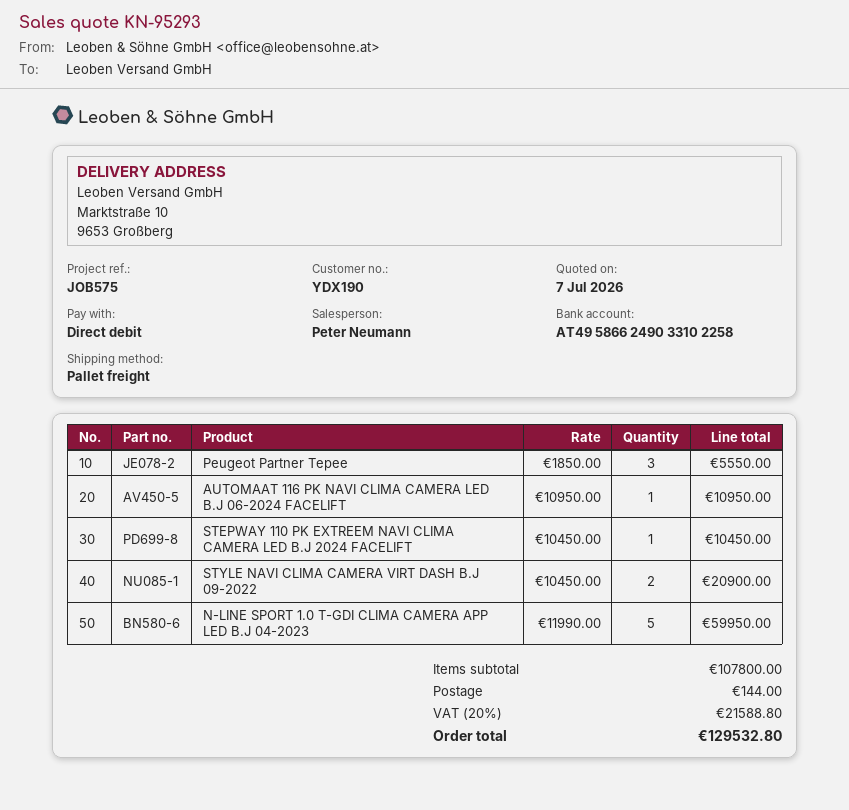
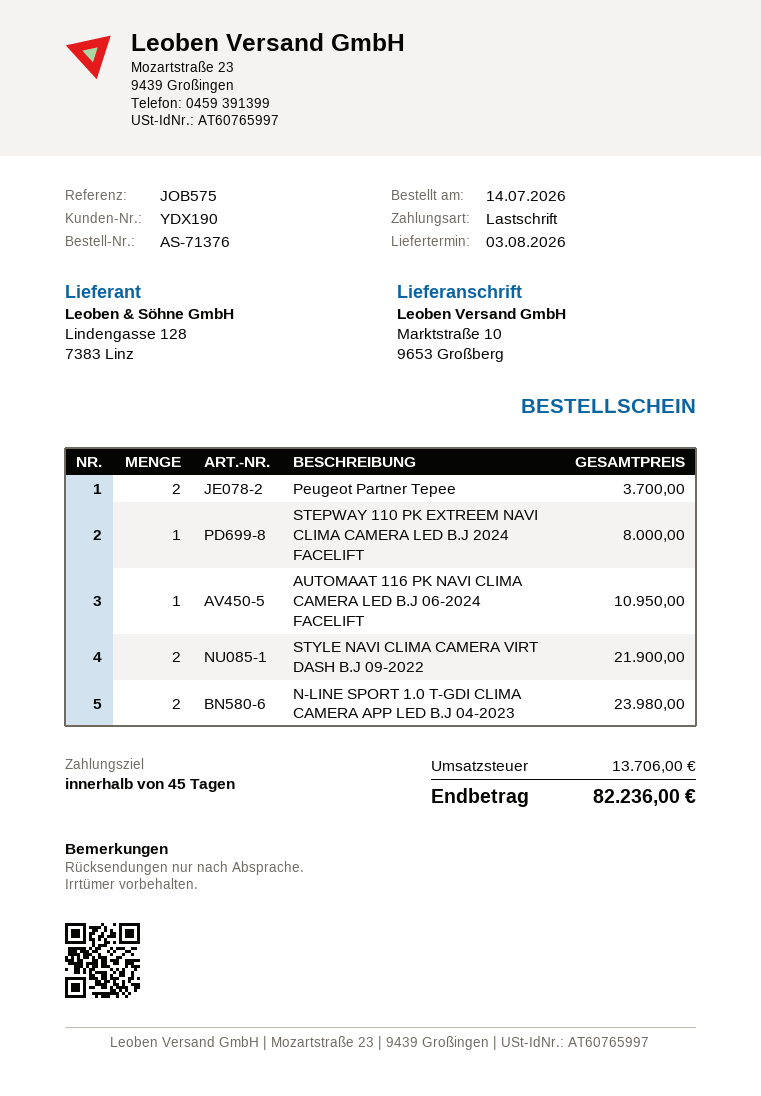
Peugeot Partner Tepee: 3 for 5550.00 -> 2 for 3700.00
STEPWAY 110 PK EXTREEM NAVI CLIMA CAMERA LED B.J 2024 FACELIFT: 1 for 10450.00 -> 1 for 8000.00
STYLE NAVI CLIMA CAMERA VIRT DASH B.J 09-2022: 2 for 20900.00 -> 2 for 21900.00
N-LINE SPORT 1.0 T-GDI CLIMA CAMERA APP LED B.J 04-2023: 5 for 59950.00 -> 2 for 23980.00
shipping: 144.00 -> none
tax: 21588.80 -> 13706.00
total: 129532.80 -> 82236.00

